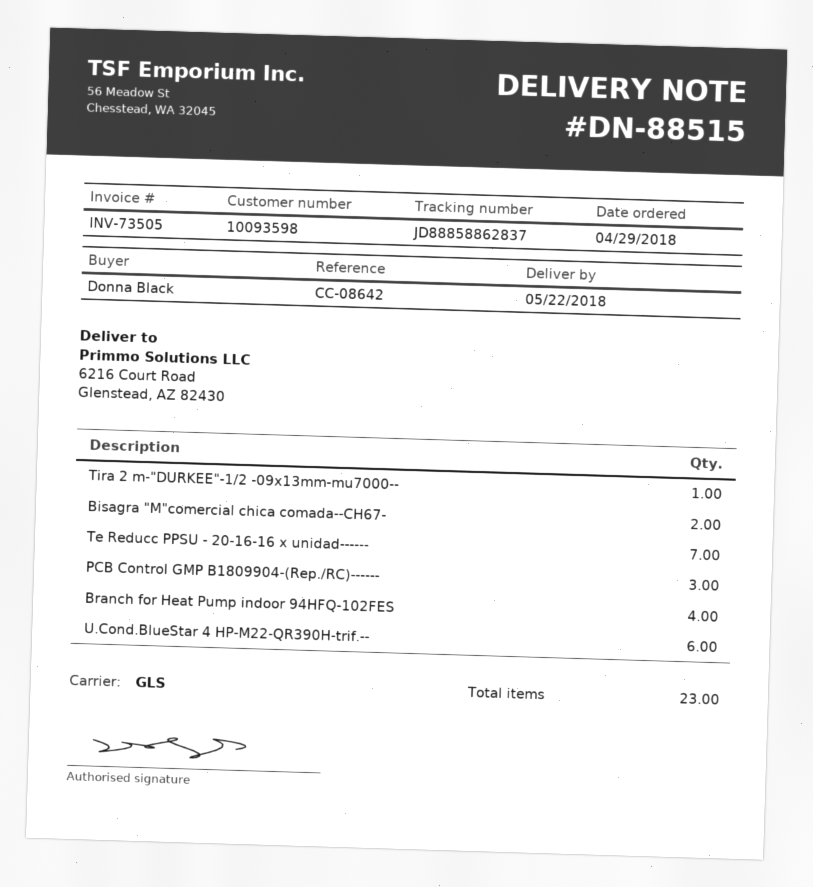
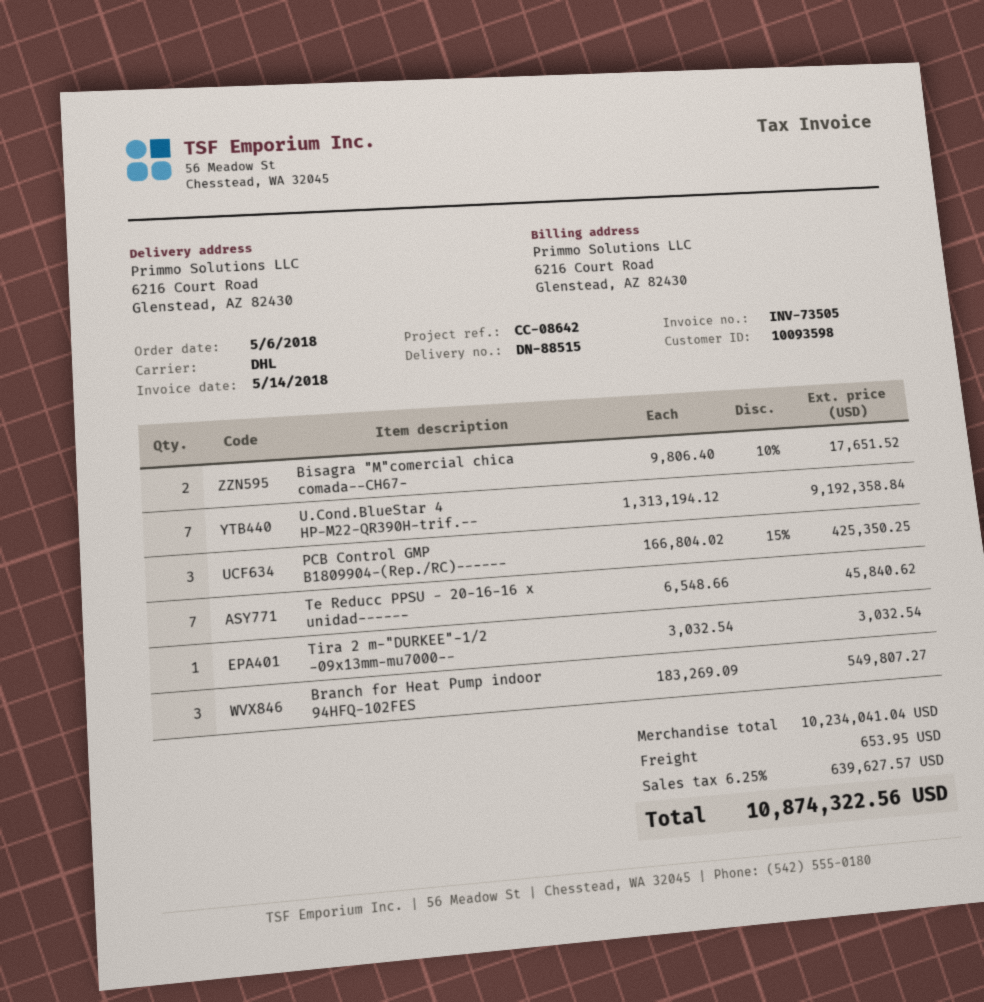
order date: 2018-04-29 -> 2018-05-06
shipping method: GLS -> DHL
Branch for Heat Pump indoor 94HFQ-102FES: 4 -> 3
U.Cond.BlueStar 4 HP-M22-QR390H-trif.--: 6 -> 7

